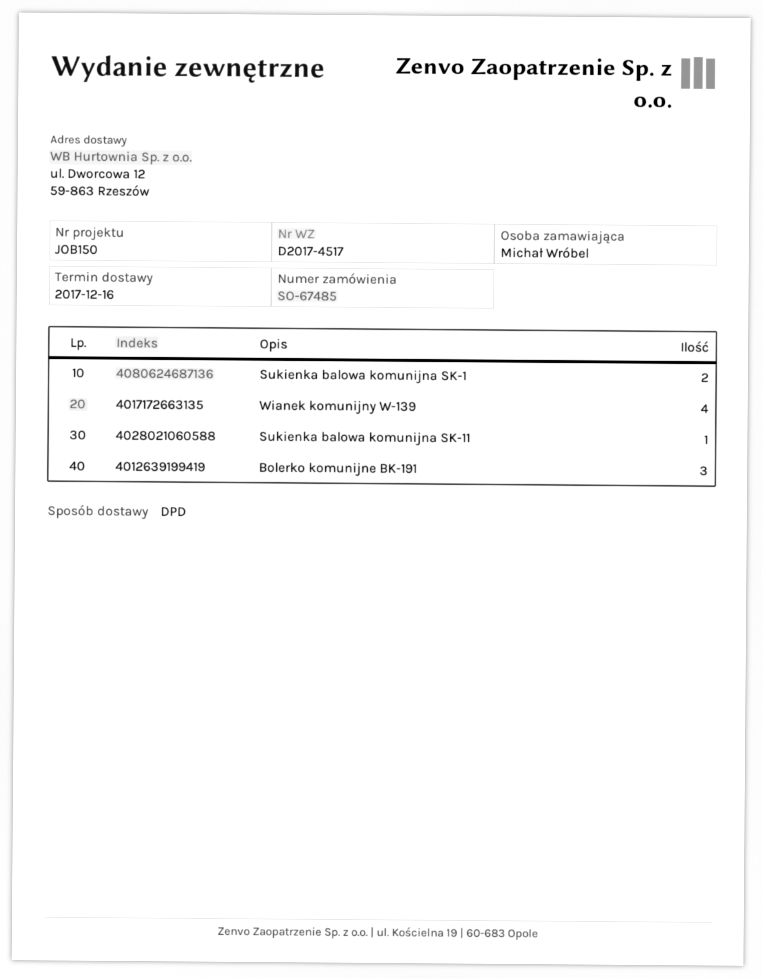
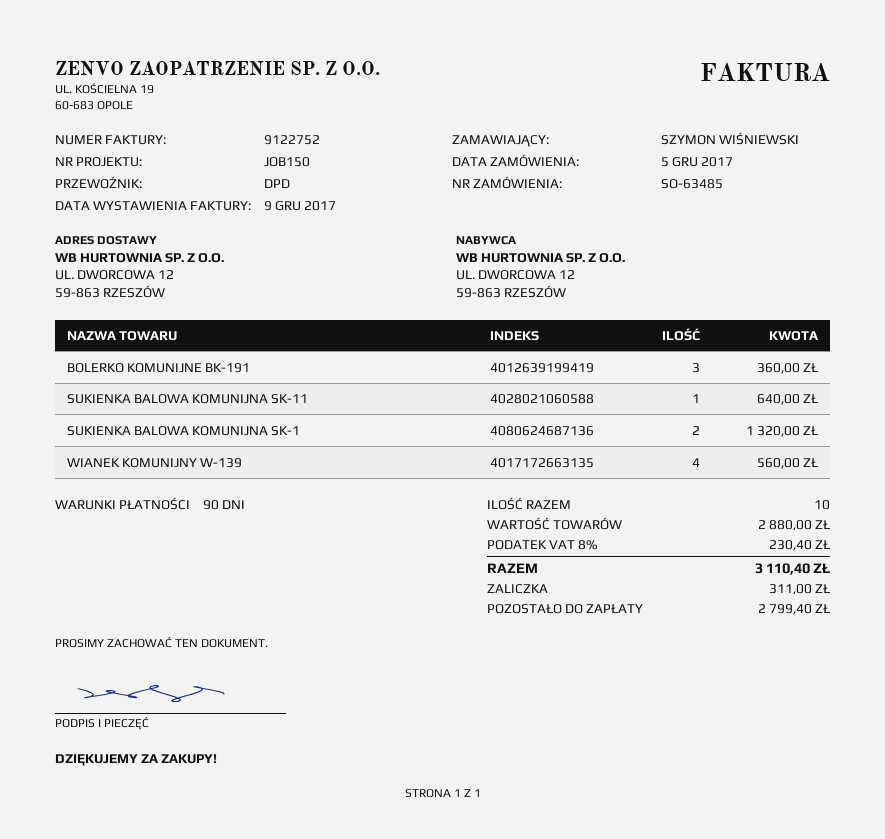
order number: SO-67485 -> SO-63485
ordered by: Michał Wróbel -> SZYMON WIŚNIEWSKI

